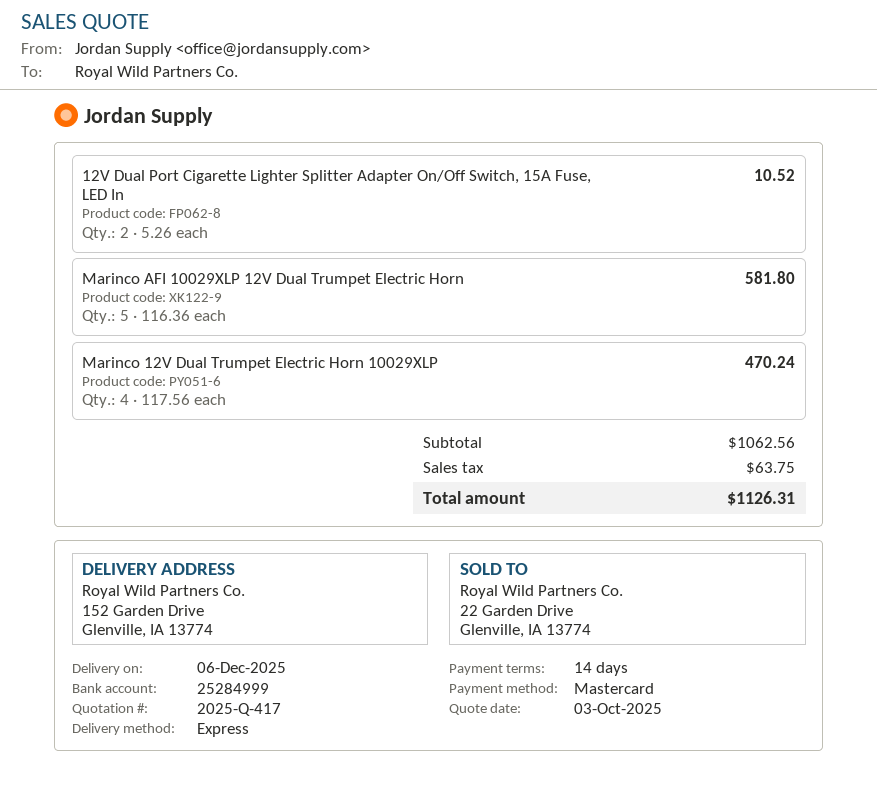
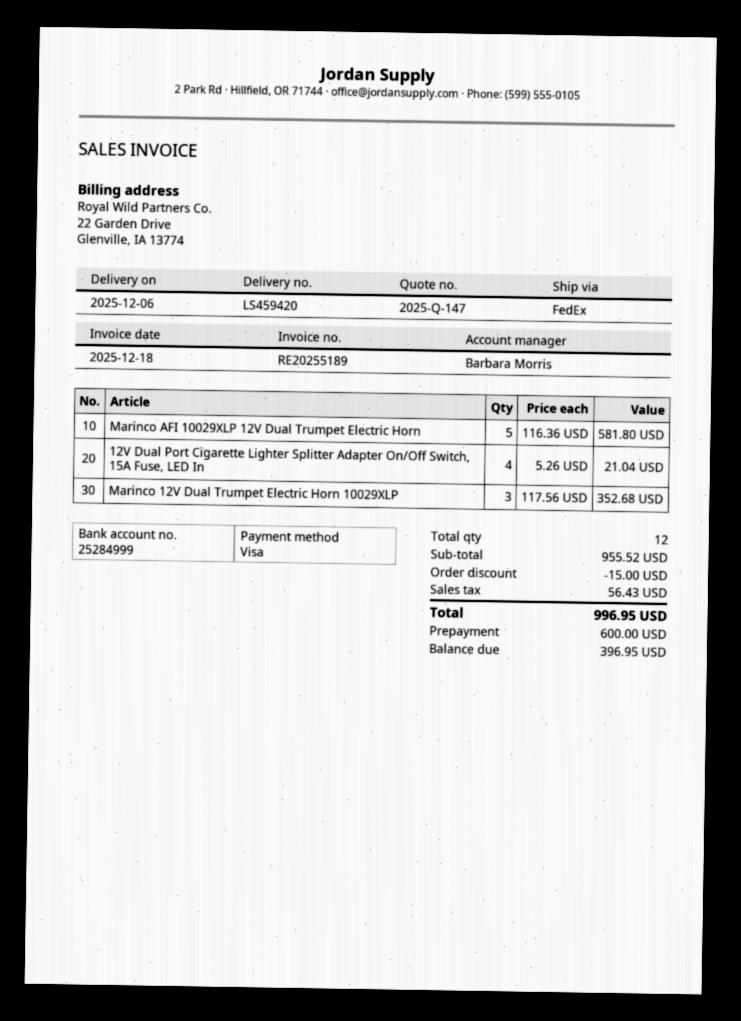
quote number: 2025-Q-417 -> 2025-Q-147
payment method: Mastercard -> Visa
shipping method: express -> FedEx
12V Dual Port Cigarette Lighter Splitter Adapter On/Off Switch, 15A Fuse, LED In: 2 x 5.26 = 10.52 -> 4 x 5.26 = 21.04
Marinco 12V Dual Trumpet Electric Horn 10029XLP: 4 x 117.56 = 470.24 -> 3 x 117.56 = 352.68
subtotal: 1062.56 -> 955.52
discount: none -> 15.00
tax: 63.75 -> 56.43
total: 1126.31 -> 996.95

